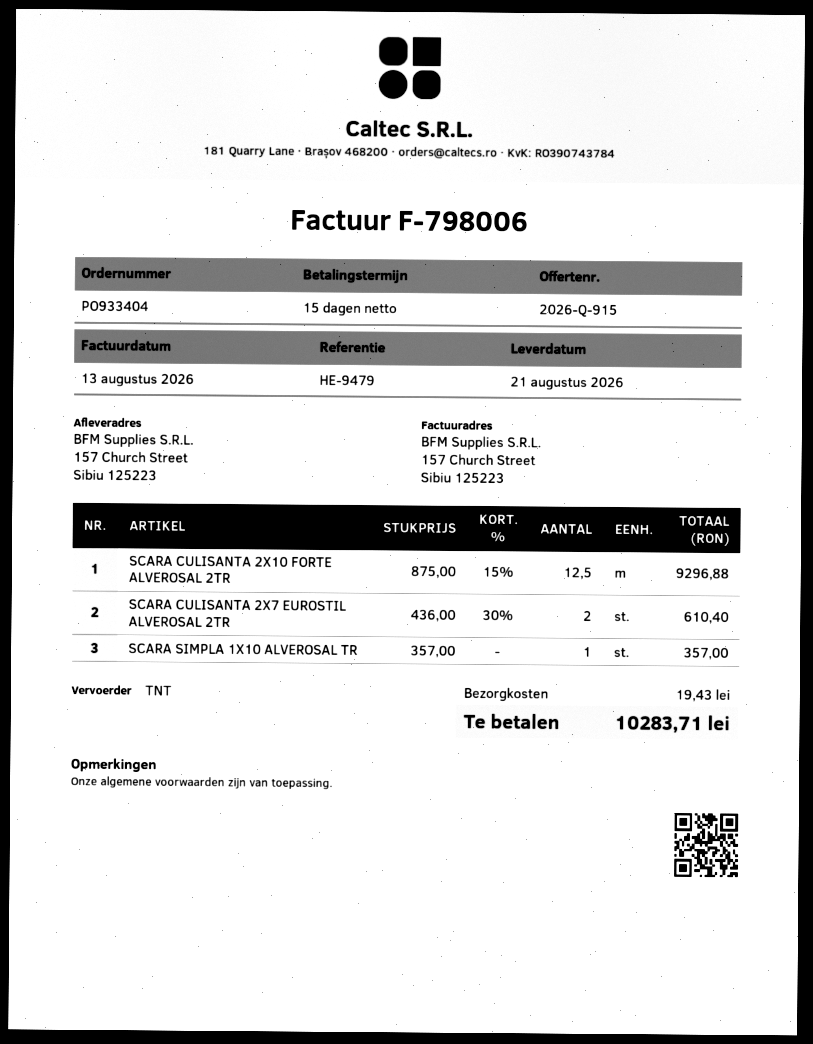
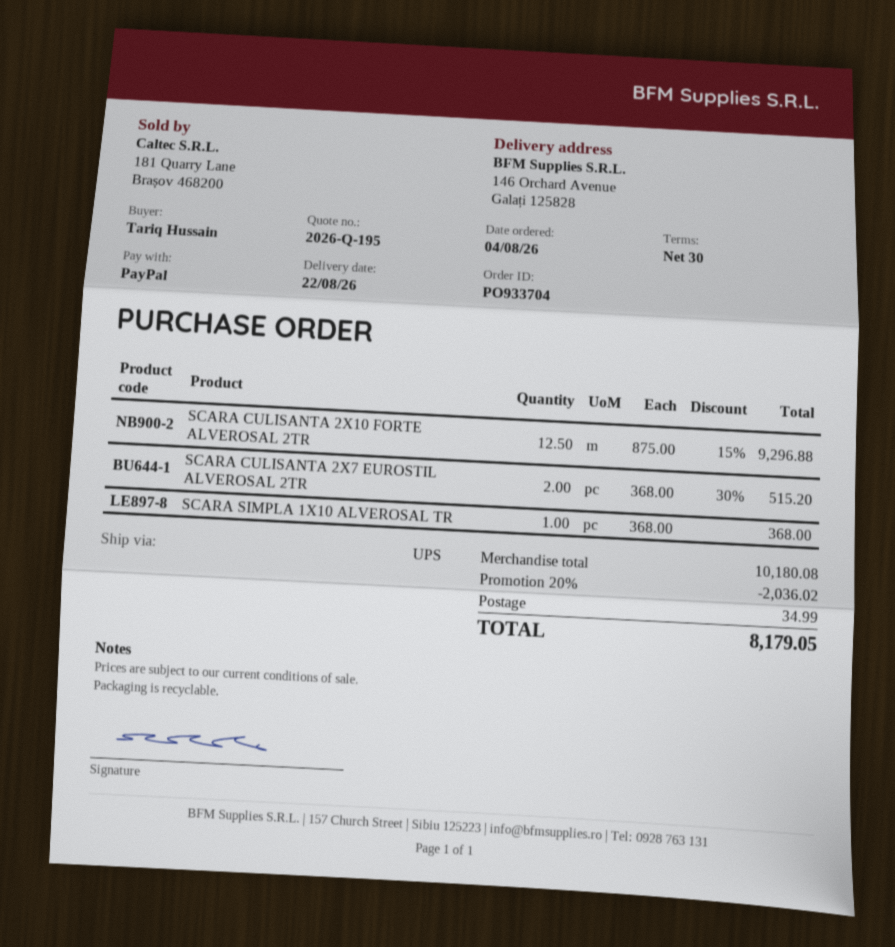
quote number: 2026-Q-915 -> 2026-Q-195
order number: PO933404 -> PO933704
delivery date: 2026-08-21 -> 2026-08-22
payment terms: 15 days -> 30 days
shipping method: TNT -> UPS
ship to: 157 Church Street, Sibiu 125223 -> 146 Orchard Avenue, Galați 125828
SCARA CULISANTA 2X7 EUROSTIL ALVEROSAL 2TR: 2 x 436.00 - 30% = 610.40 -> 2 x 368.00 - 30% = 515.20
SCARA SIMPLA 1X10 ALVEROSAL TR: 1 x 357.00 = 357.00 -> 1 x 368.00 = 368.00
discount: none -> 20% = 2036.02
shipping: 19.43 -> 34.99
total: 10283.71 -> 8179.05

